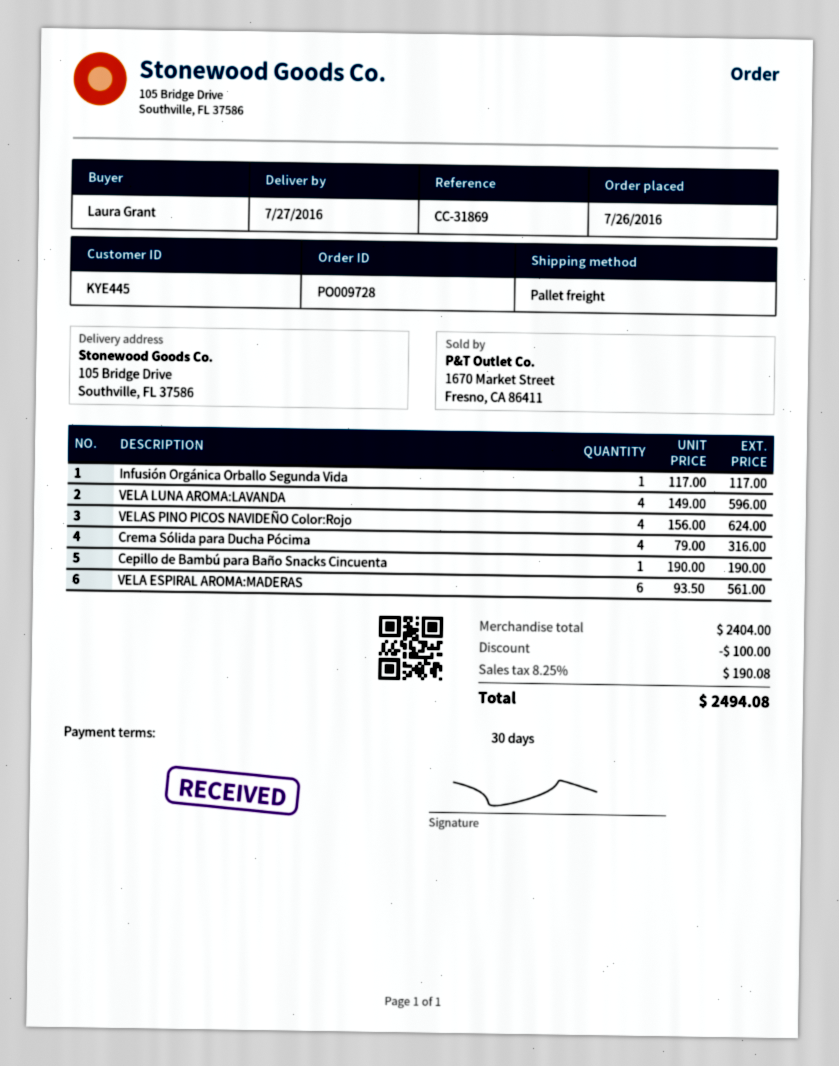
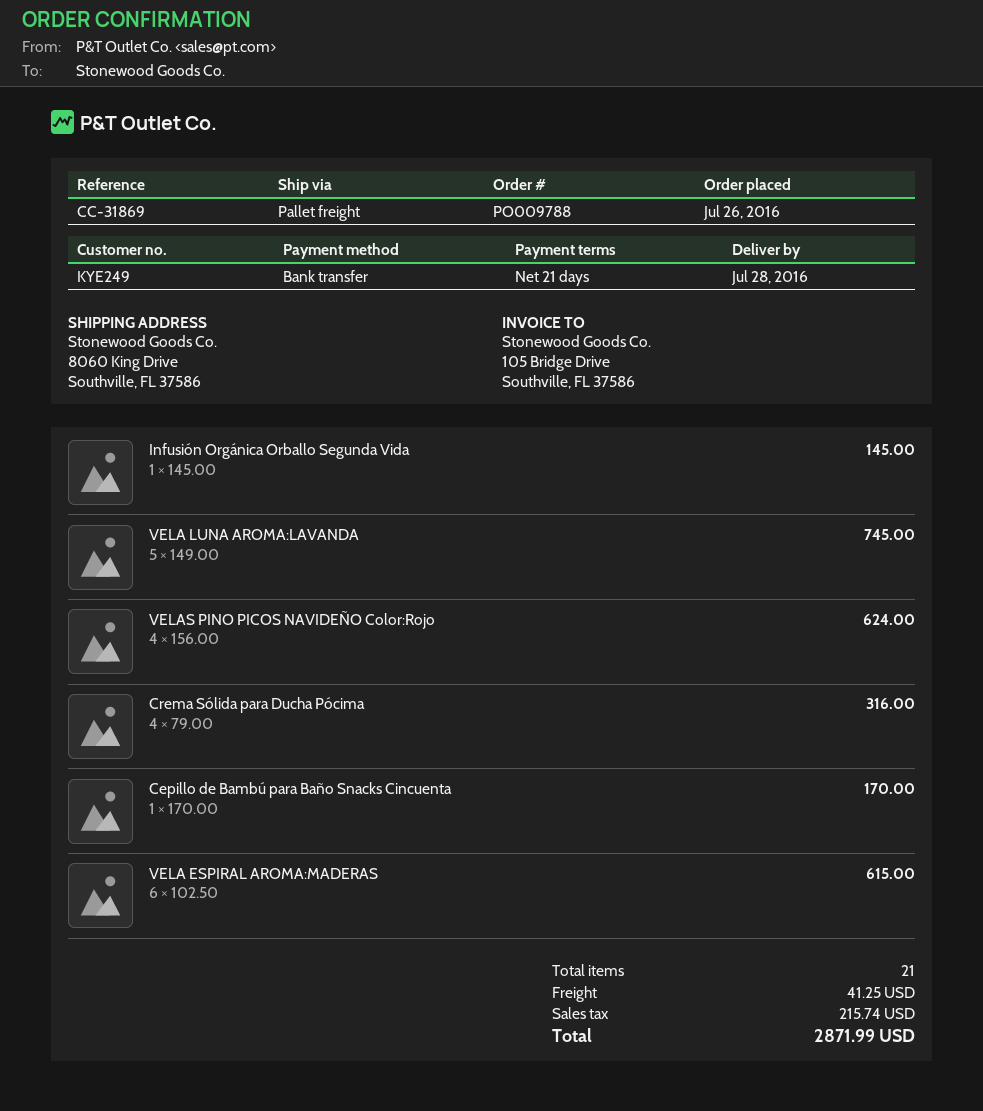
order number: PO009728 -> PO009788
delivery date: 2016-07-27 -> 2016-07-28
payment terms: 30 days -> 21 days
customer number: KYE445 -> KYE249
ship to: 105 Bridge Drive, Southville, FL 37586 -> 8060 King Drive, Southville, FL 37586
Infusión Orgánica Orballo Segunda Vida: 1 x 117.00 = 117.00 -> 1 x 145.00 = 145.00
VELA LUNA AROMA:LAVANDA: 4 x 149.00 = 596.00 -> 5 x 149.00 = 745.00
Cepillo de Bambú para Baño Snacks Cincuenta: 1 x 190.00 = 190.00 -> 1 x 170.00 = 170.00
VELA ESPIRAL AROMA:MADERAS: 6 x 93.50 = 561.00 -> 6 x 102.50 = 615.00
discount: 100.00 -> none
shipping: none -> 41.25
tax: 190.08 -> 215.74
total: 2494.08 -> 2871.99

